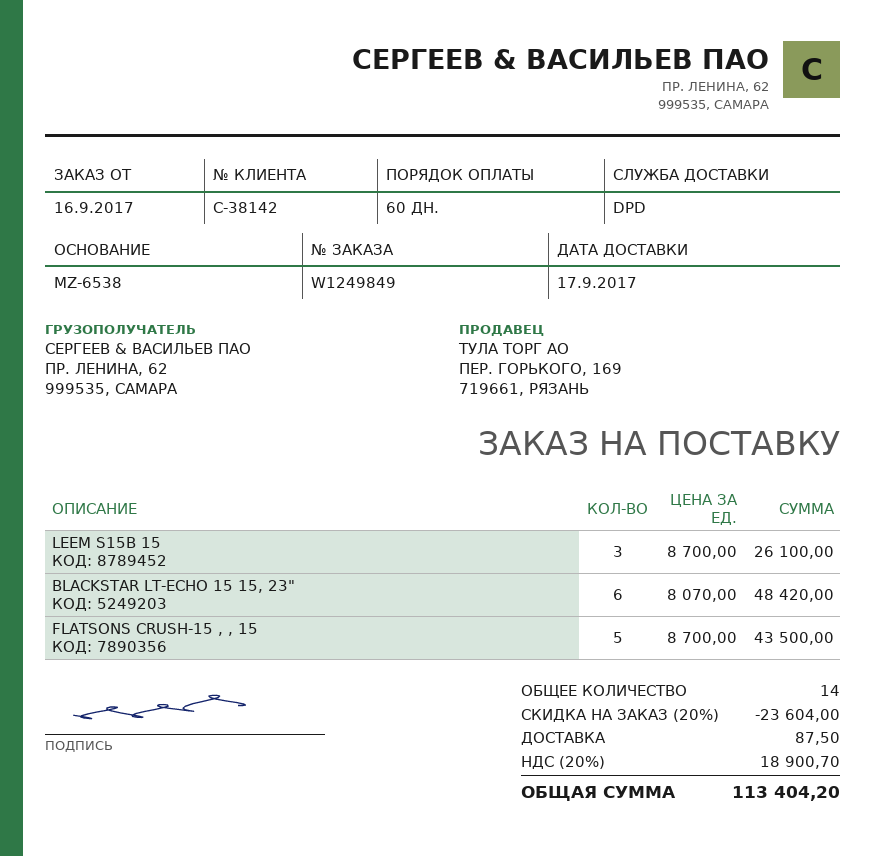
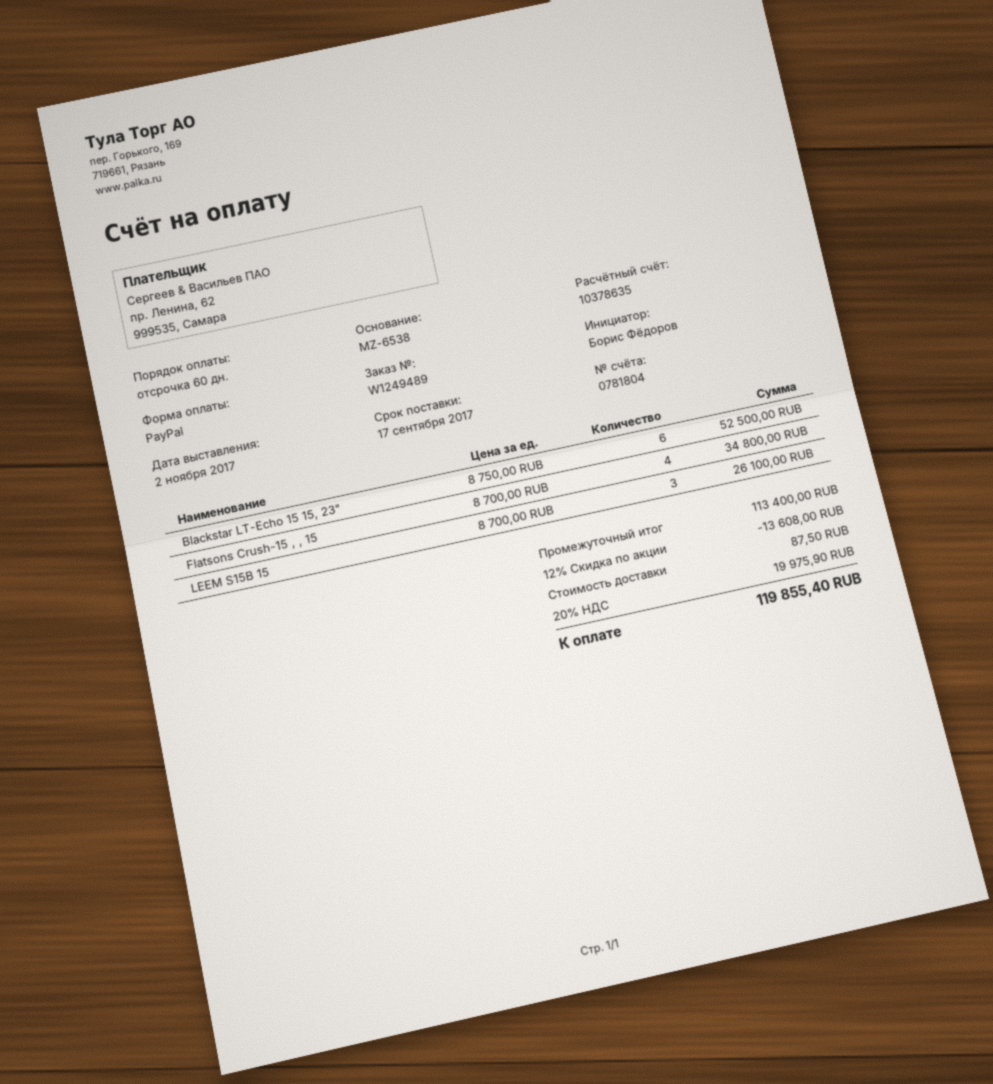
order number: W1249849 -> W1249489
BLACKSTAR LT-ECHO 15 15, 23": 6 x 8070.00 = 48420.00 -> 6 x 8750.00 = 52500.00
FLATSONS CRUSH-15 , , 15: 5 x 8700.00 = 43500.00 -> 4 x 8700.00 = 34800.00
discount: 20% = 23604.00 -> 12% = 13608.00
tax: 20% = 18900.70 -> 20% = 19975.90
total: 113404.20 -> 119855.40

